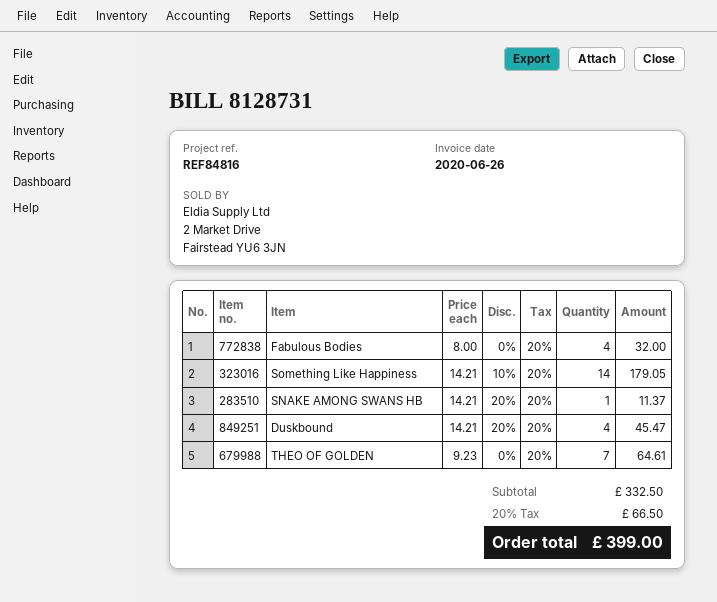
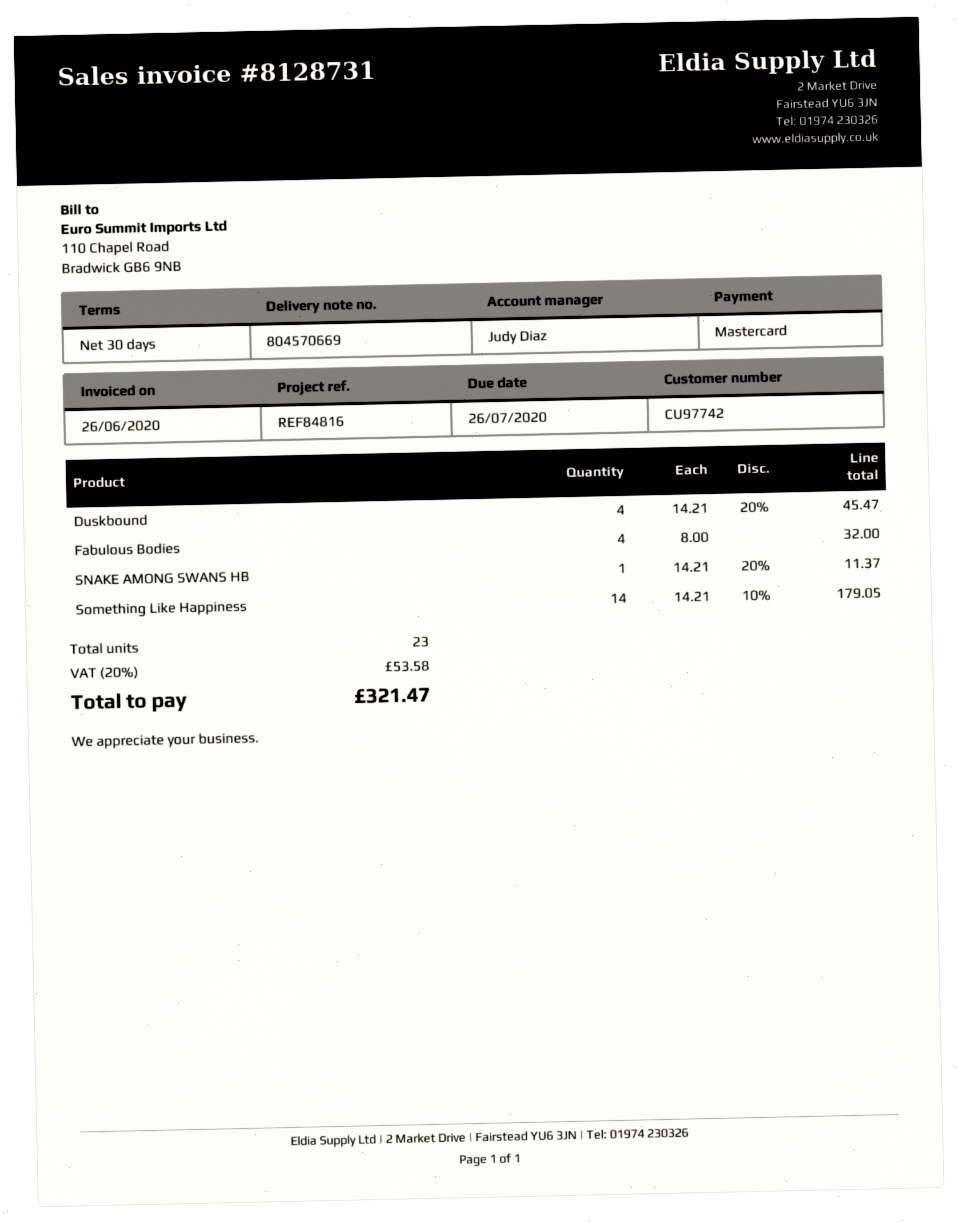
THEO OF GOLDEN: 7 x 9.23 = 64.61 -> none
tax: 20% = 66.50 -> 20% = 53.58
total: 399.00 -> 321.47

